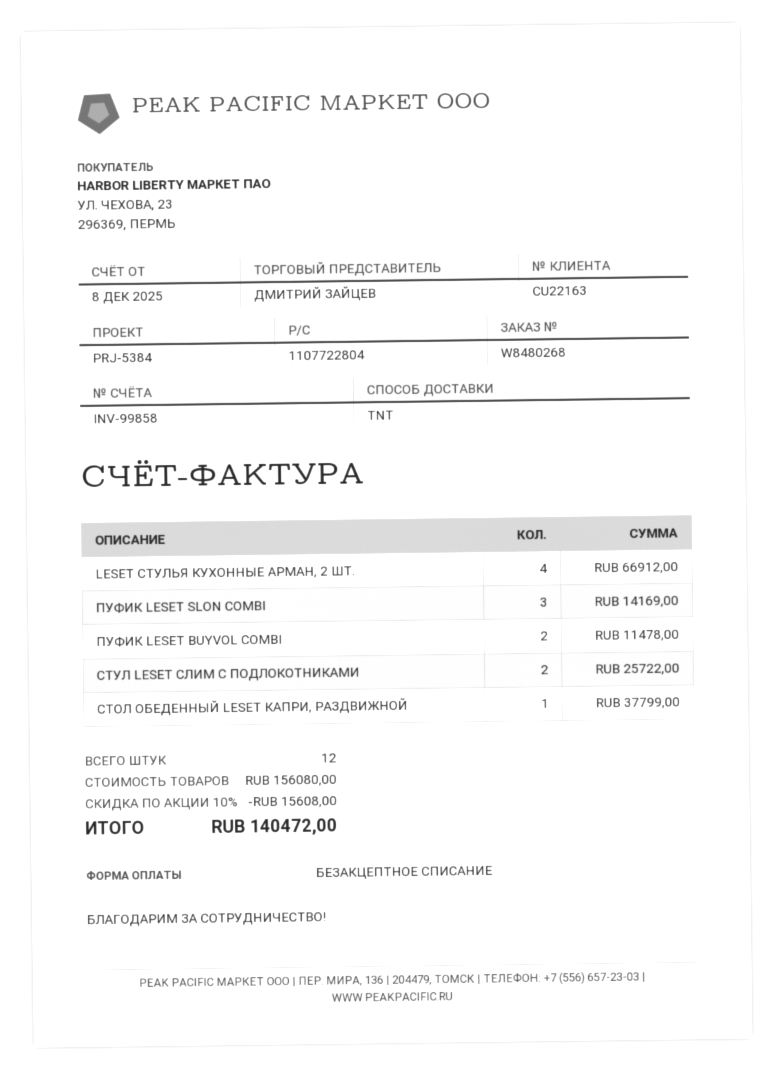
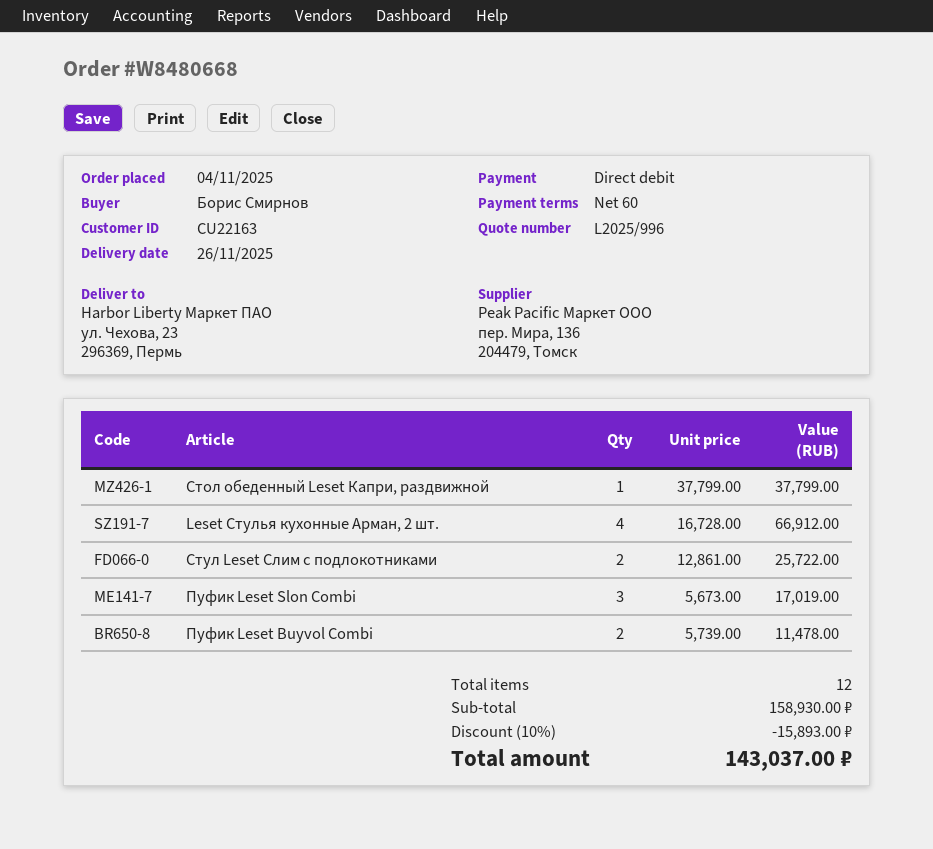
order number: W8480268 -> W8480668
ПУФИК LESET SLON COMBI: 3 for 14169.00 -> 3 for 17019.00
subtotal: 156080.00 -> 158930.00
discount: 10% = 15608.00 -> 10% = 15893.00
total: 140472.00 -> 143037.00

